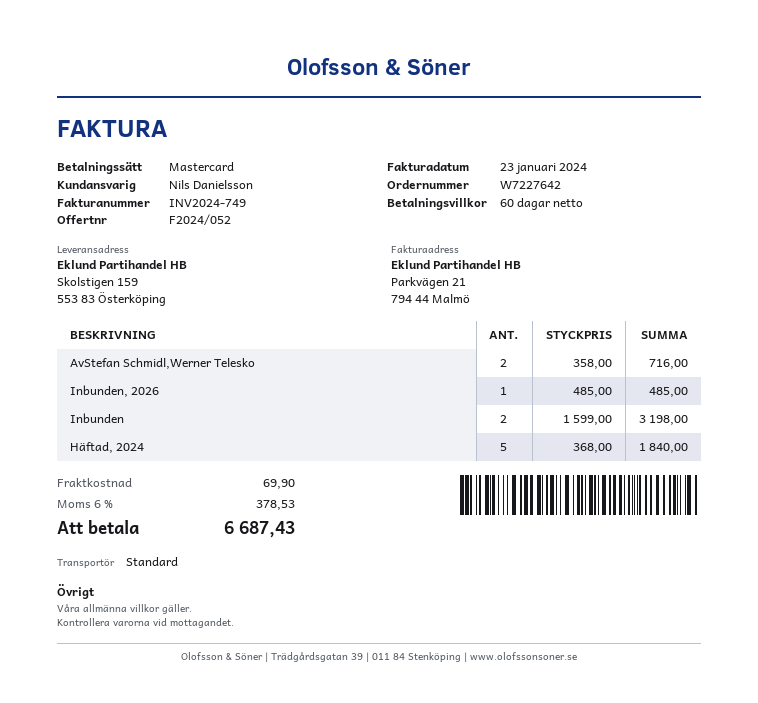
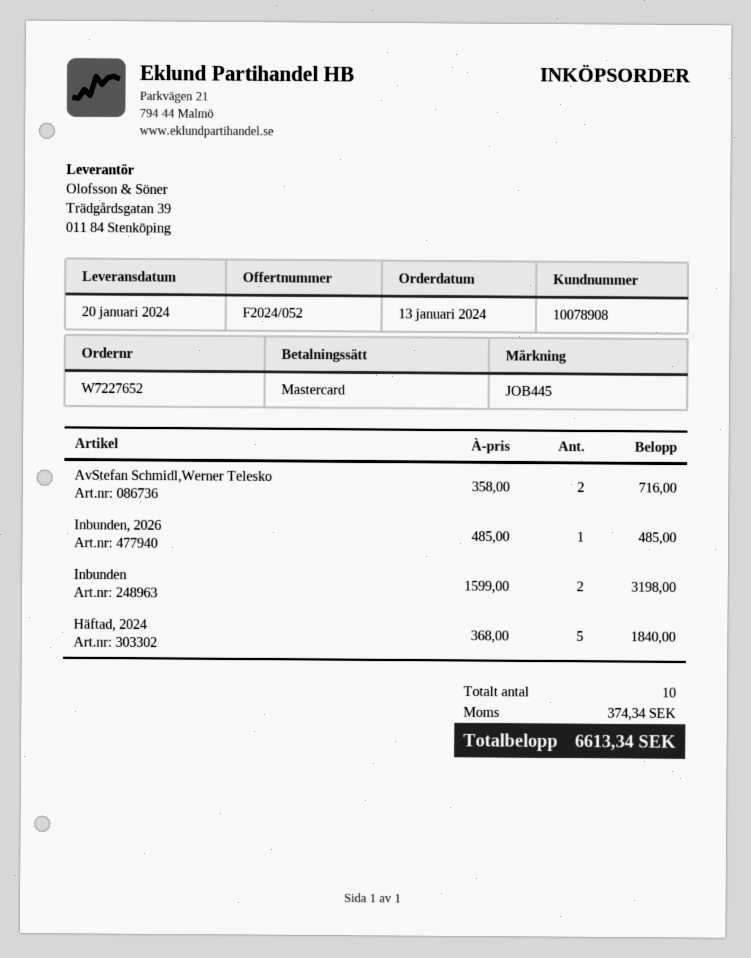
order number: W7227642 -> W7227652
shipping: 69.90 -> none
tax: 378.53 -> 374.34
total: 6687.43 -> 6613.34

